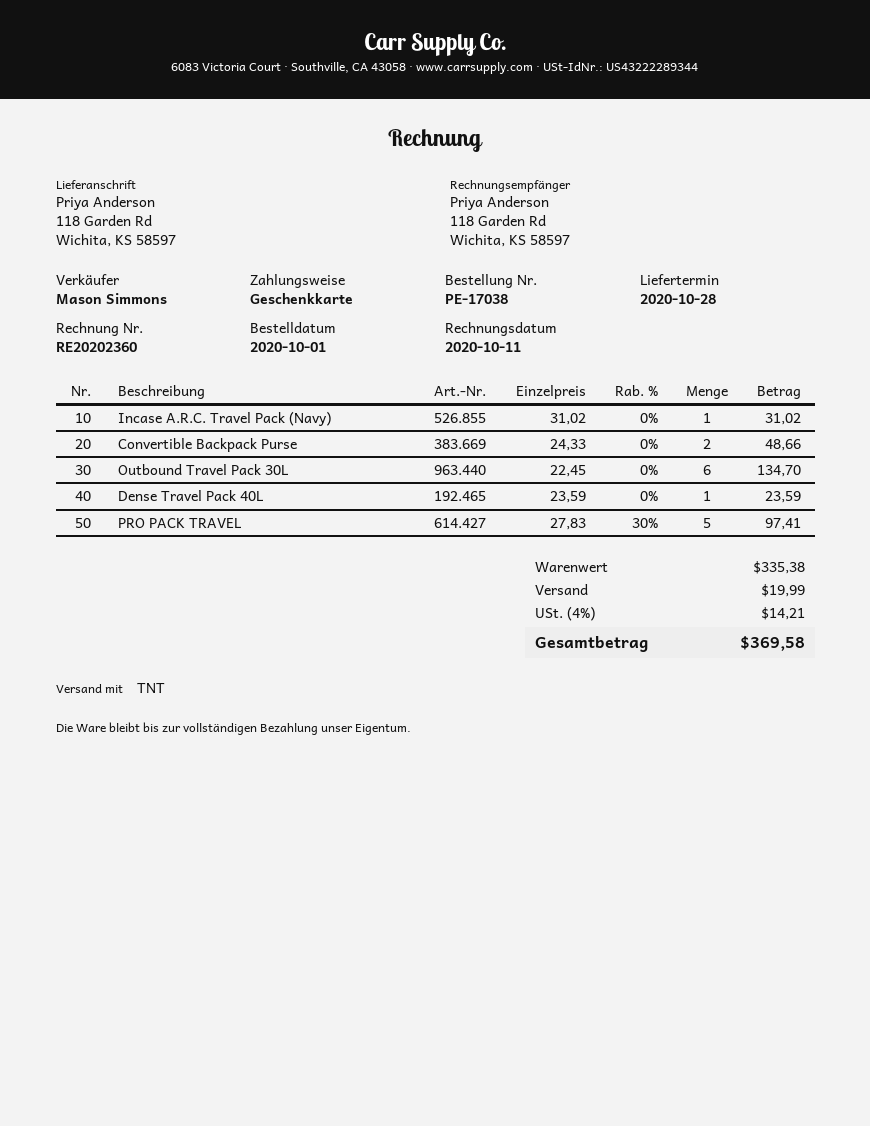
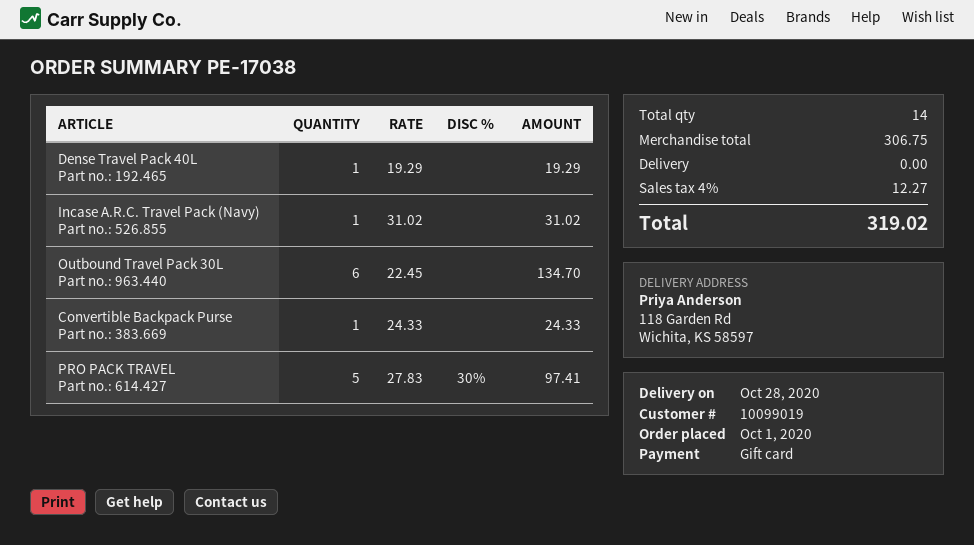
Convertible Backpack Purse: 2 x 24.33 = 48.66 -> 1 x 24.33 = 24.33
Dense Travel Pack 40L: 1 x 23.59 = 23.59 -> 1 x 19.29 = 19.29
subtotal: 335.38 -> 306.75
shipping: 19.99 -> 0.00
tax: 4% = 14.21 -> 4% = 12.27
total: 369.58 -> 319.02

